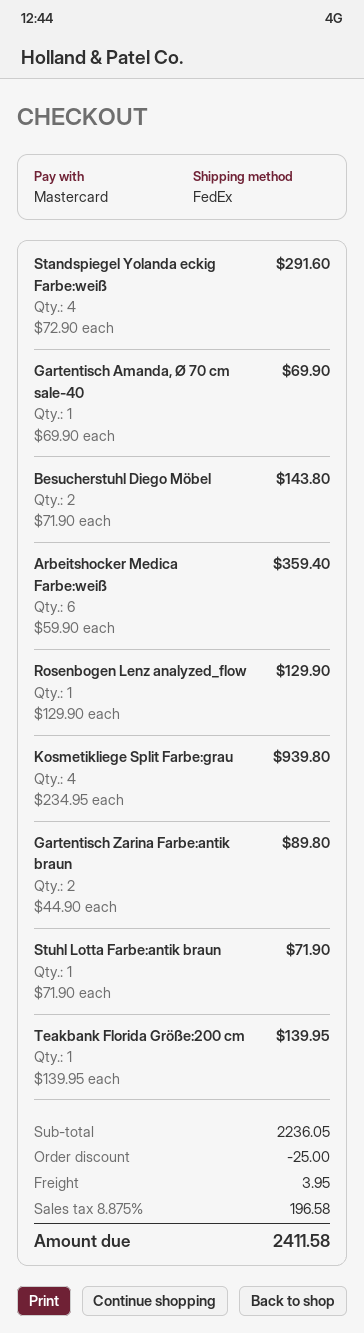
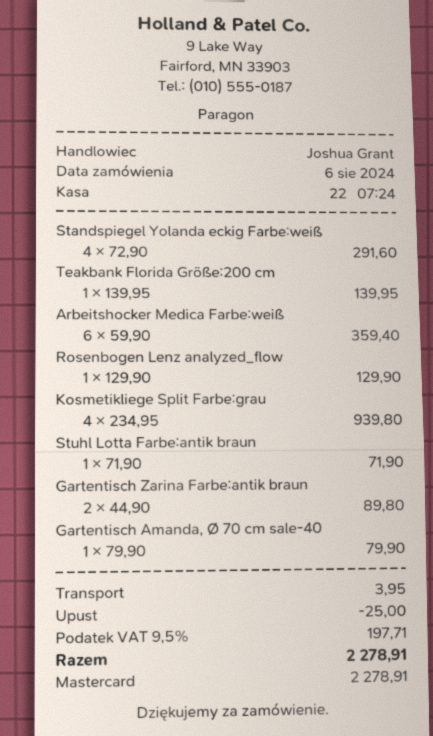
Gartentisch Amanda, Ø 70 cm sale-40: 1 x 69.90 = 69.90 -> 1 x 79.90 = 79.90
Besucherstuhl Diego Möbel: 2 x 71.90 = 143.80 -> none
tax: 8.875% = 196.58 -> 9.5% = 197.71
total: 2411.58 -> 2278.91

